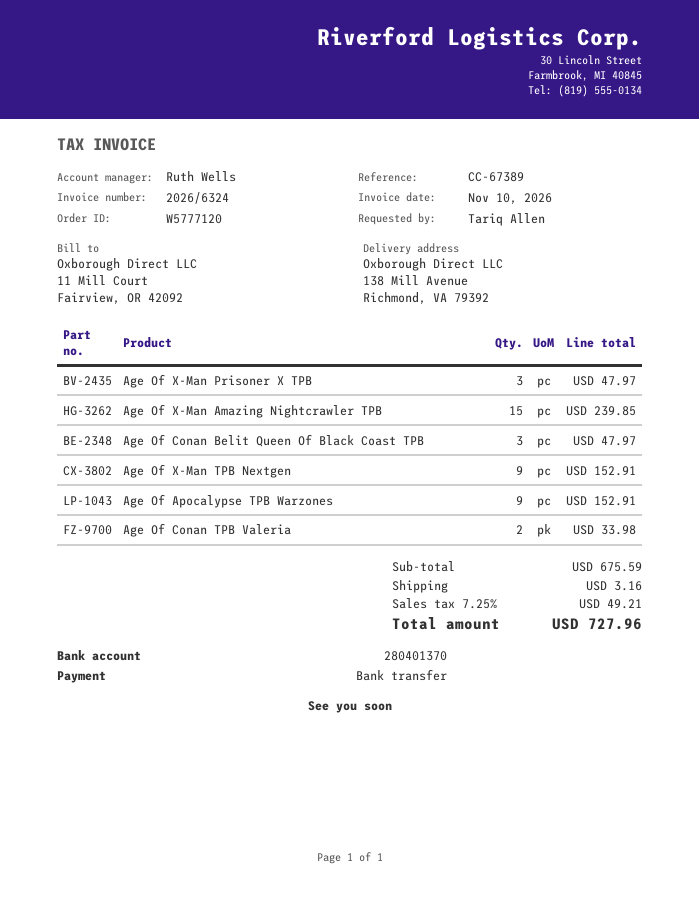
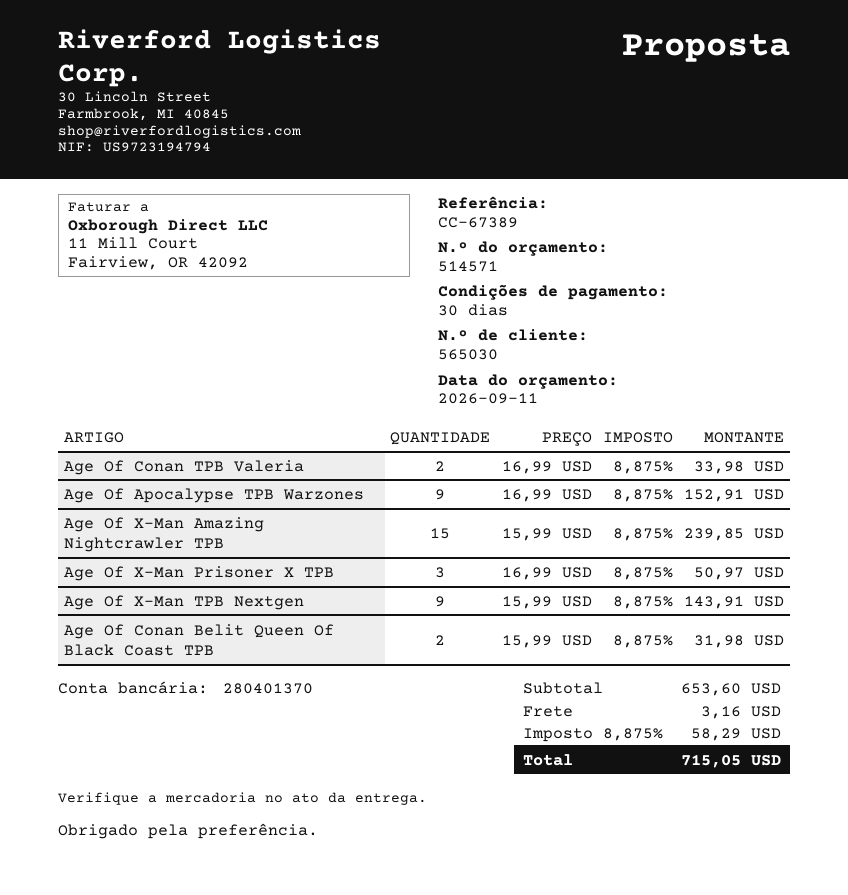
Age Of X-Man Prisoner X TPB: 3 for 47.97 -> 3 for 50.97
Age Of Conan Belit Queen Of Black Coast TPB: 3 for 47.97 -> 2 for 31.98
Age Of X-Man TPB Nextgen: 9 for 152.91 -> 9 for 143.91
subtotal: 675.59 -> 653.60
tax: 7.25% = 49.21 -> 8.875% = 58.29
total: 727.96 -> 715.05

